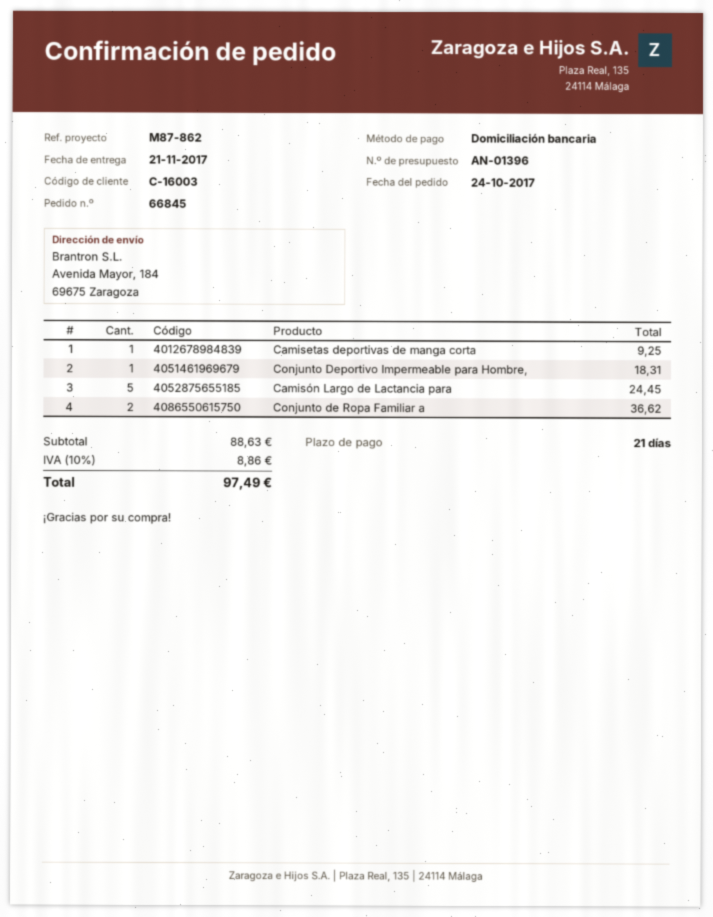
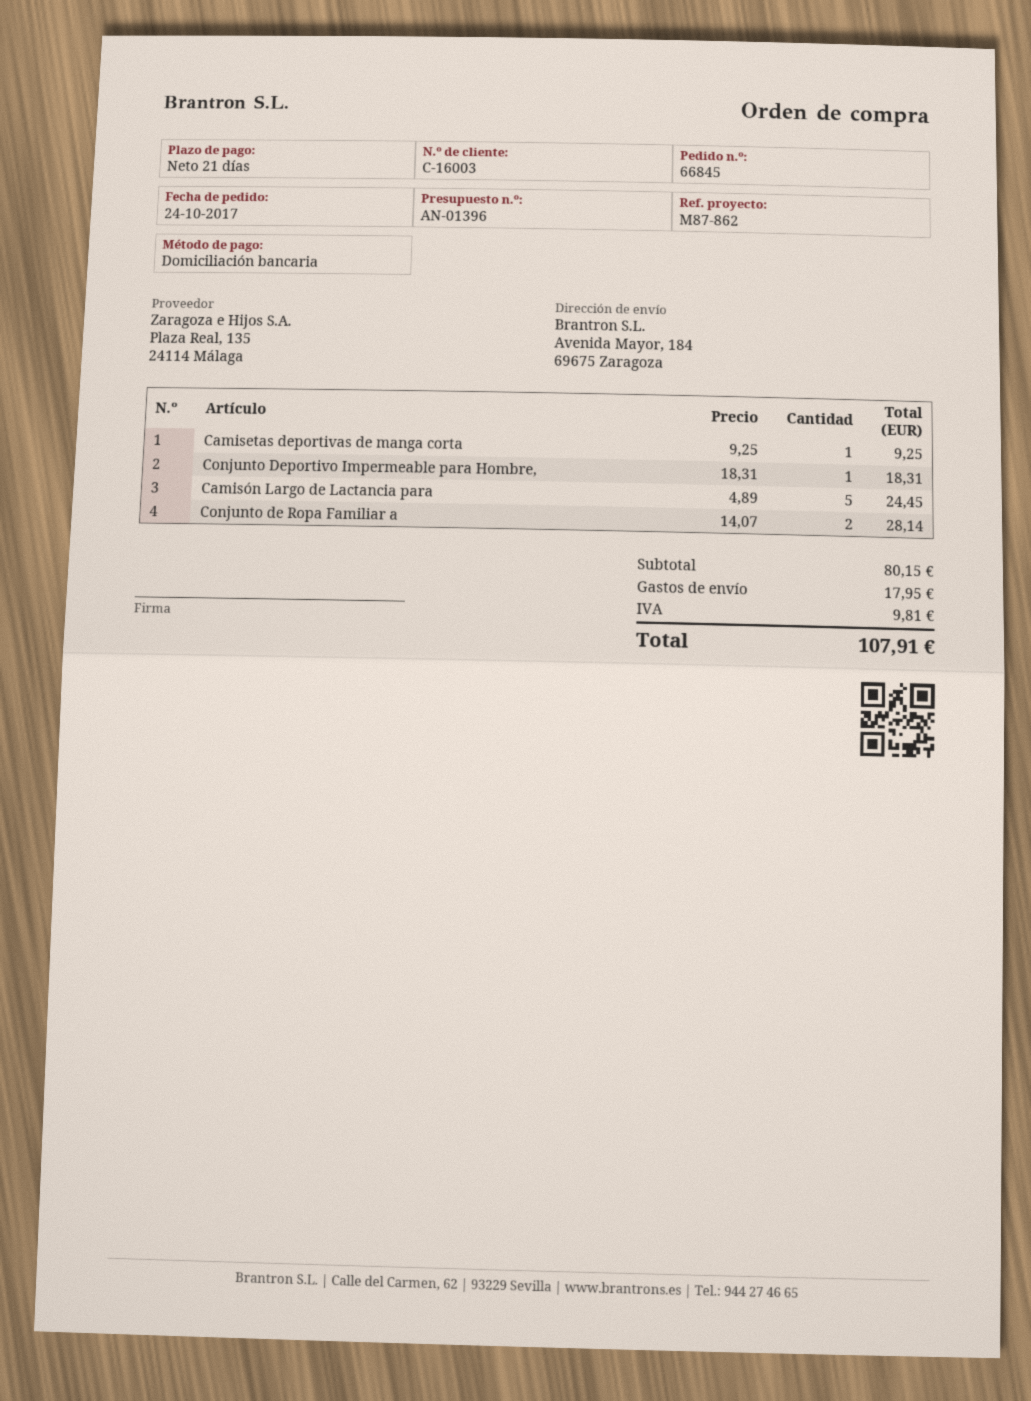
Conjunto de Ropa Familiar a: 2 for 36.62 -> 2 for 28.14
subtotal: 88.63 -> 80.15
shipping: none -> 17.95
tax: 8.86 -> 9.81
total: 97.49 -> 107.91

